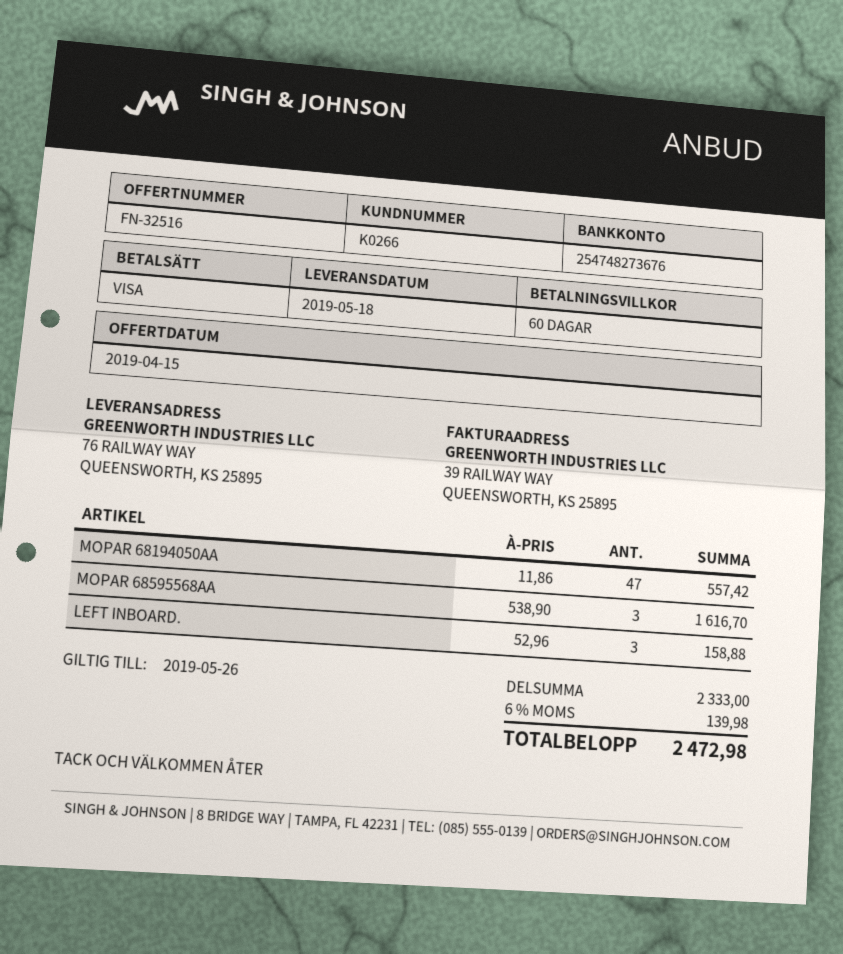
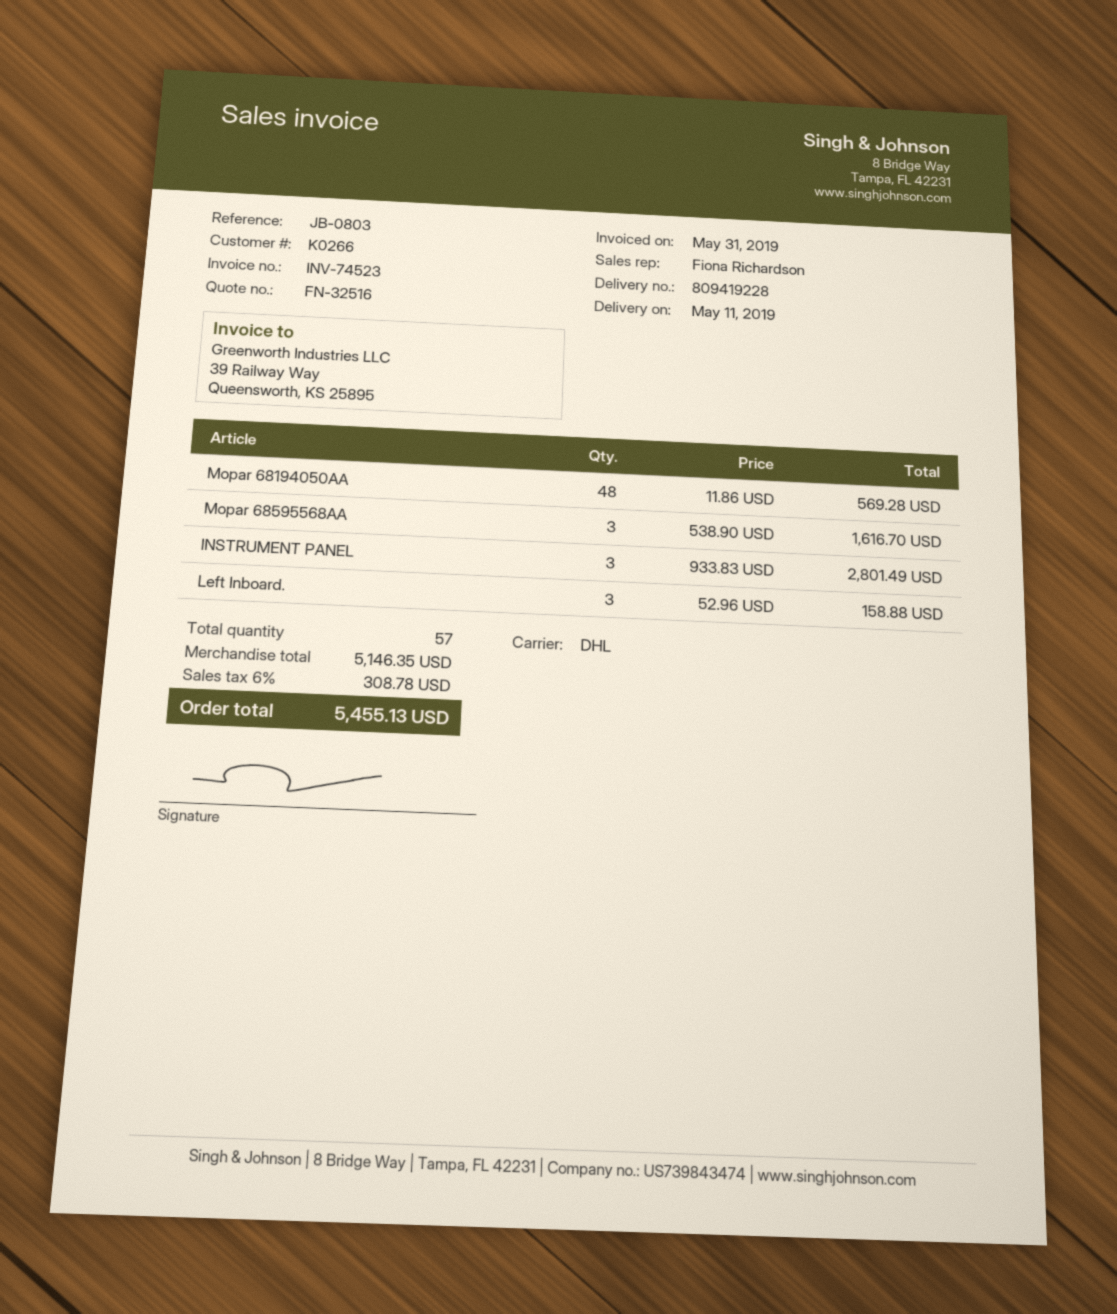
delivery date: 2019-05-18 -> 2019-05-11
MOPAR 68194050AA: 47 x 11.86 = 557.42 -> 48 x 11.86 = 569.28
INSTRUMENT PANEL: none -> 3 x 933.83 = 2801.49
subtotal: 2333.00 -> 5146.35
tax: 6% = 139.98 -> 6% = 308.78
total: 2472.98 -> 5455.13

